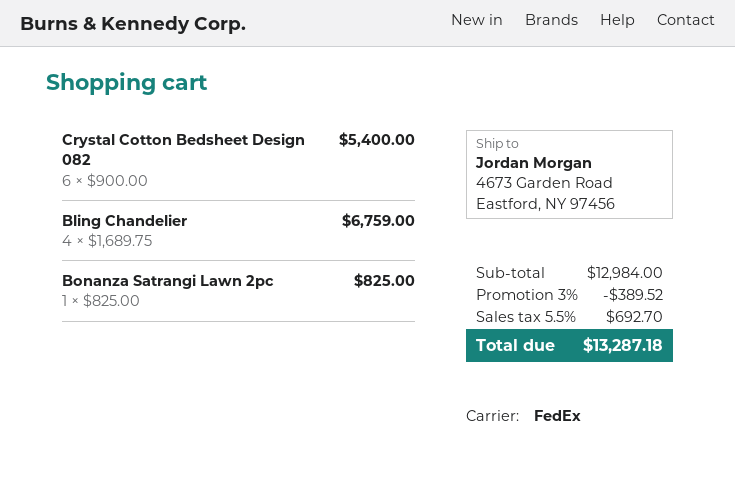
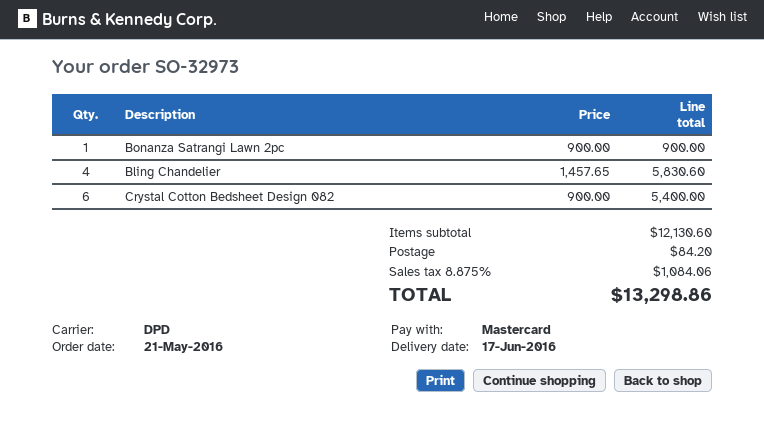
shipping method: FedEx -> DPD
Bling Chandelier: 4 x 1689.75 = 6759.00 -> 4 x 1457.65 = 5830.60
Bonanza Satrangi Lawn 2pc: 1 x 825.00 = 825.00 -> 1 x 900.00 = 900.00
subtotal: 12984.00 -> 12130.60
discount: 3% = 389.52 -> none
shipping: none -> 84.20
tax: 5.5% = 692.70 -> 8.875% = 1084.06
total: 13287.18 -> 13298.86

